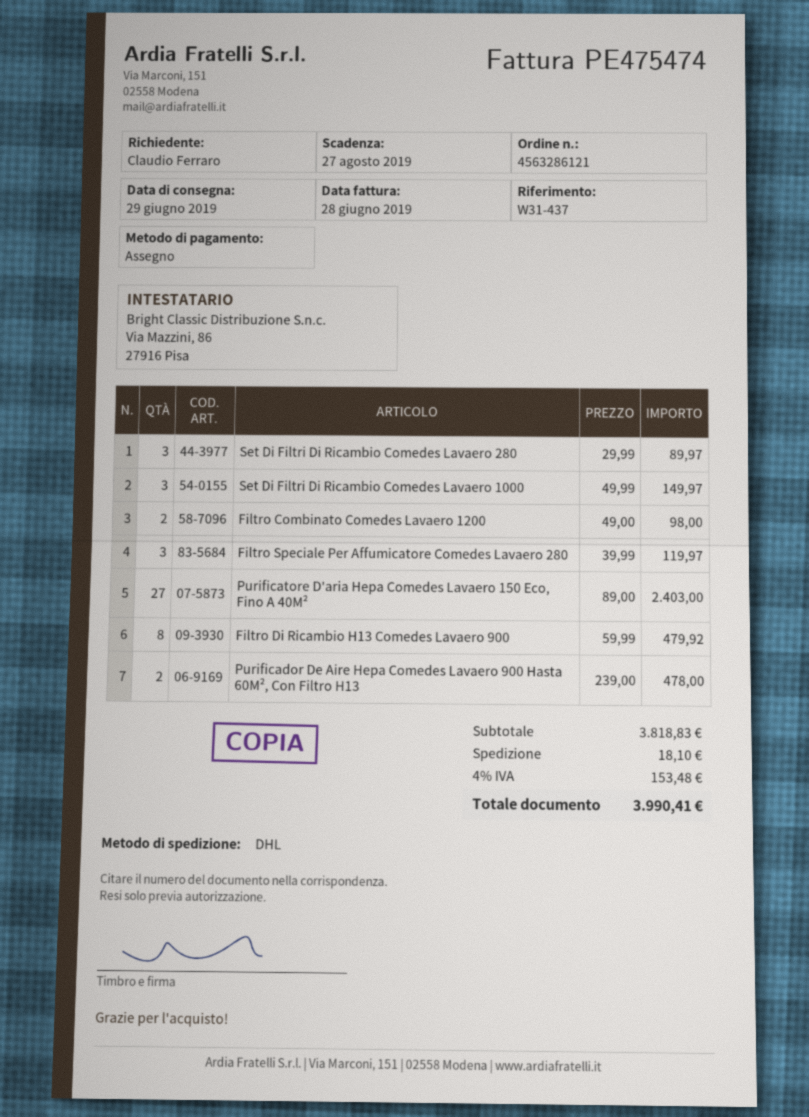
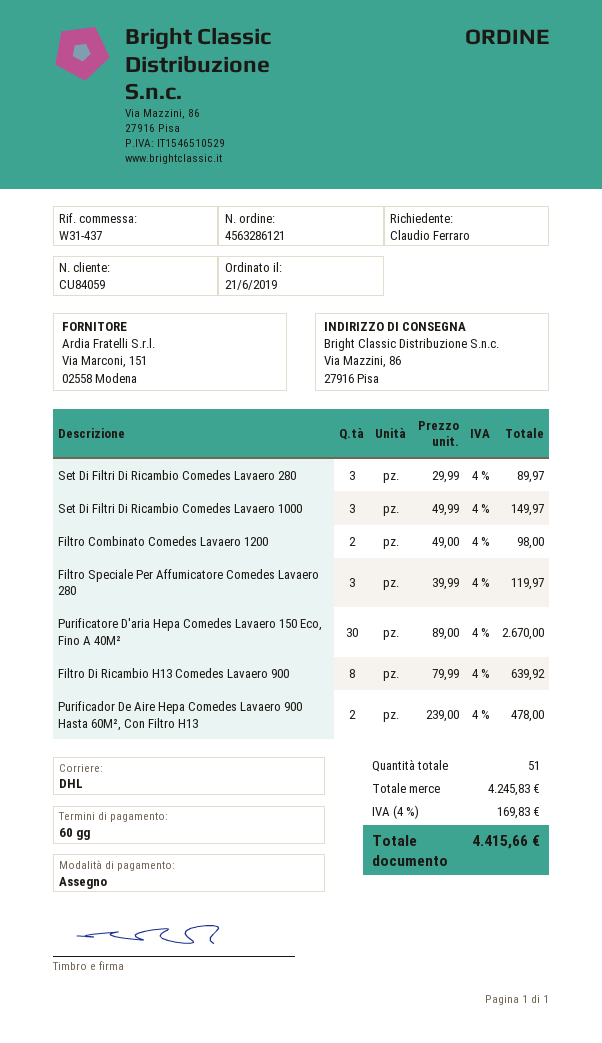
Purificatore D'aria Hepa Comedes Lavaero 150 Eco, Fino A 40M²: 27 x 89.00 = 2403.00 -> 30 x 89.00 = 2670.00
Filtro Di Ricambio H13 Comedes Lavaero 900: 8 x 59.99 = 479.92 -> 8 x 79.99 = 639.92
subtotal: 3818.83 -> 4245.83
shipping: 18.10 -> none
tax: 4% = 153.48 -> 4% = 169.83
total: 3990.41 -> 4415.66

